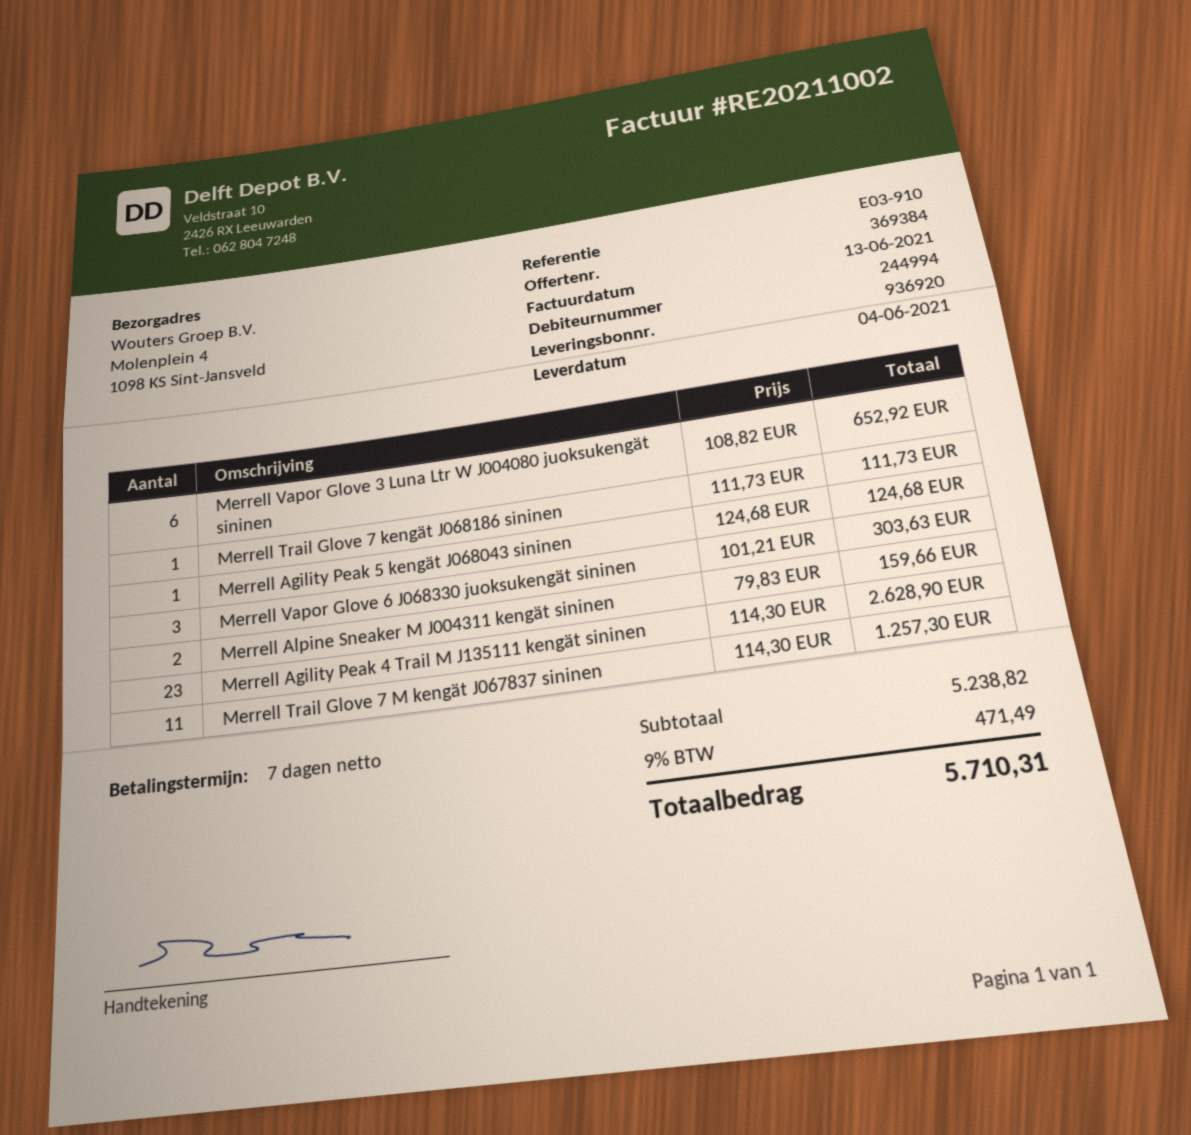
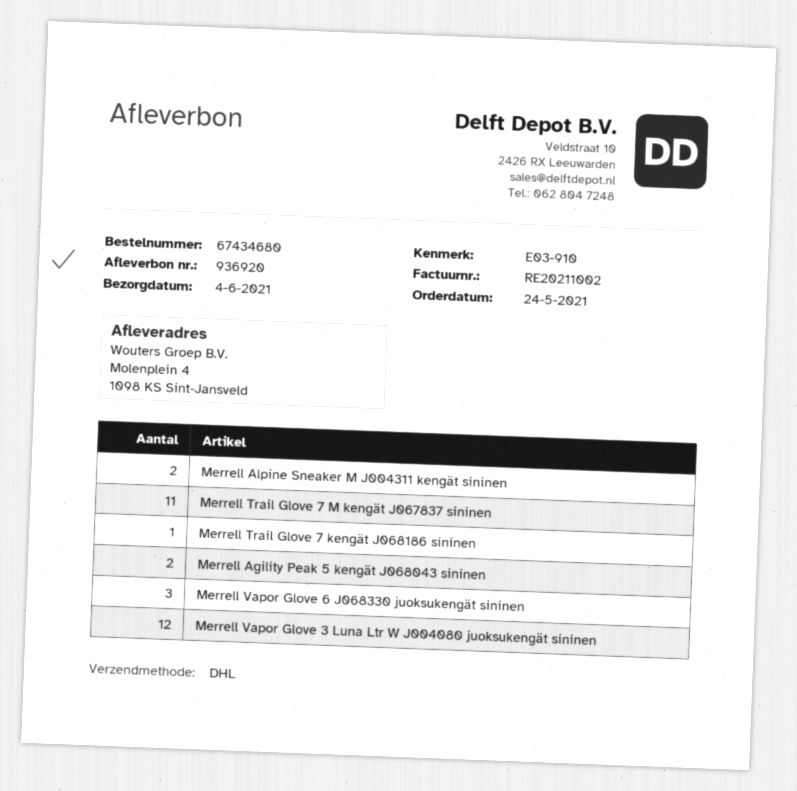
Merrell Vapor Glove 3 Luna Ltr W J004080 juoksukengät sininen: 6 -> 12
Merrell Agility Peak 5 kengät J068043 sininen: 1 -> 2
Merrell Agility Peak 4 Trail M J135111 kengät sininen: 23 -> none

